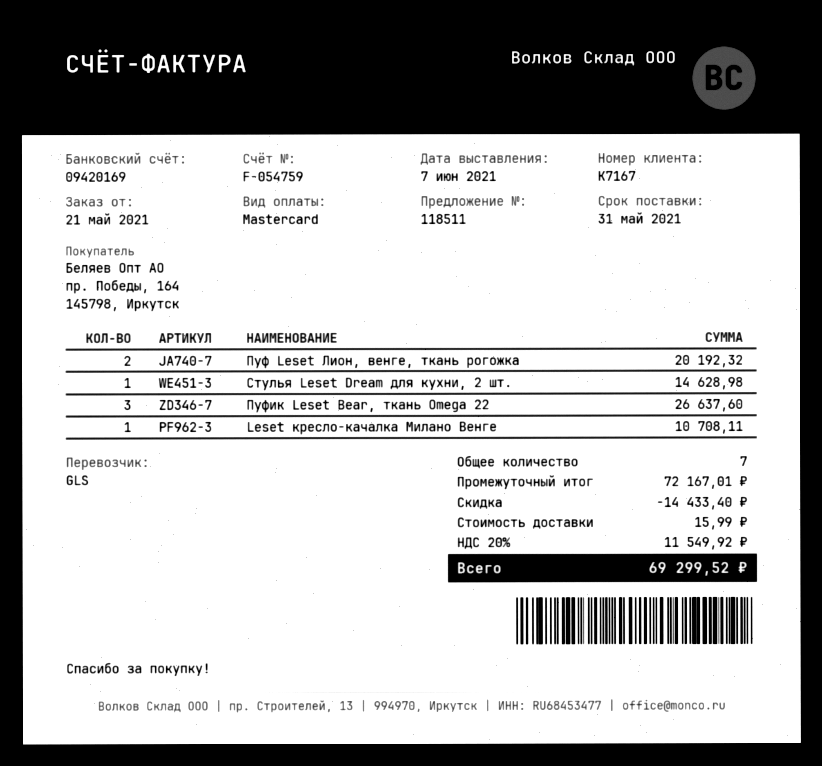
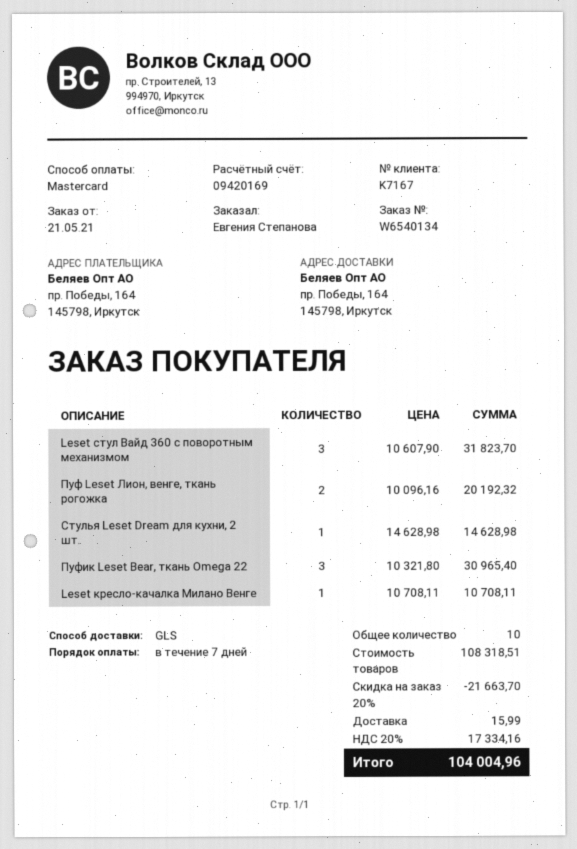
Пуфик Leset Bear, ткань Omega 22: 3 for 26637.60 -> 3 for 30965.40
Leset стул Вайд 360 с поворотным механизмом: none -> 3 for 31823.70
total quantity: 7 -> 10
subtotal: 72167.01 -> 108318.51
discount: 14433.40 -> 21663.70
tax: 20% = 11549.92 -> 20% = 17334.16
total: 69299.52 -> 104004.96

